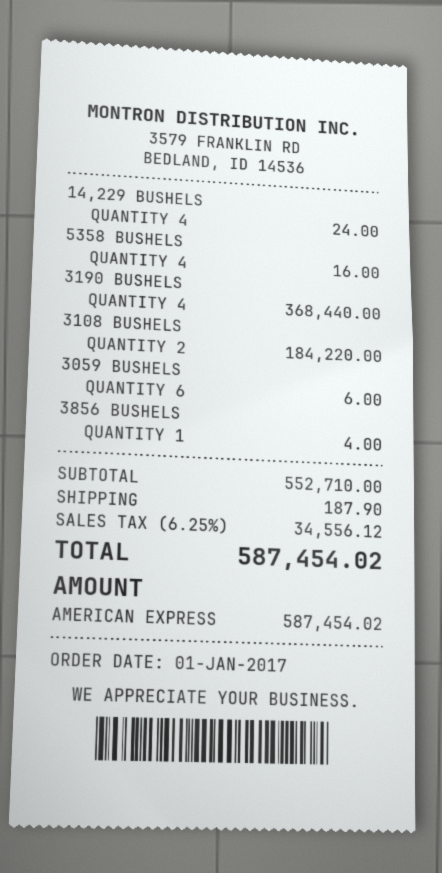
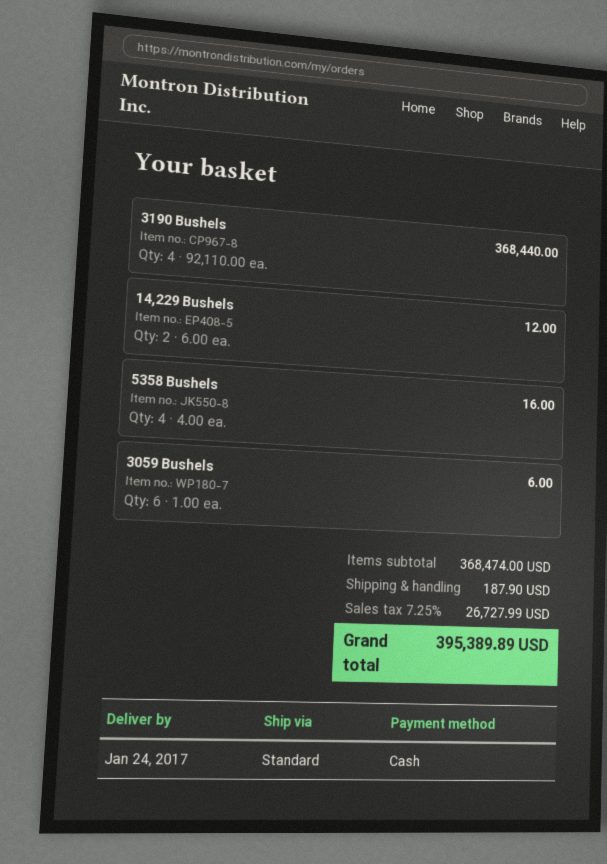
payment method: American Express -> cash
14,229 BUSHELS: 4 for 24.00 -> 2 for 12.00
3108 BUSHELS: 2 for 184220.00 -> none
3856 BUSHELS: 1 for 4.00 -> none
subtotal: 552710.00 -> 368474.00
tax: 6.25% = 34556.12 -> 7.25% = 26727.99
total: 587454.02 -> 395389.89

